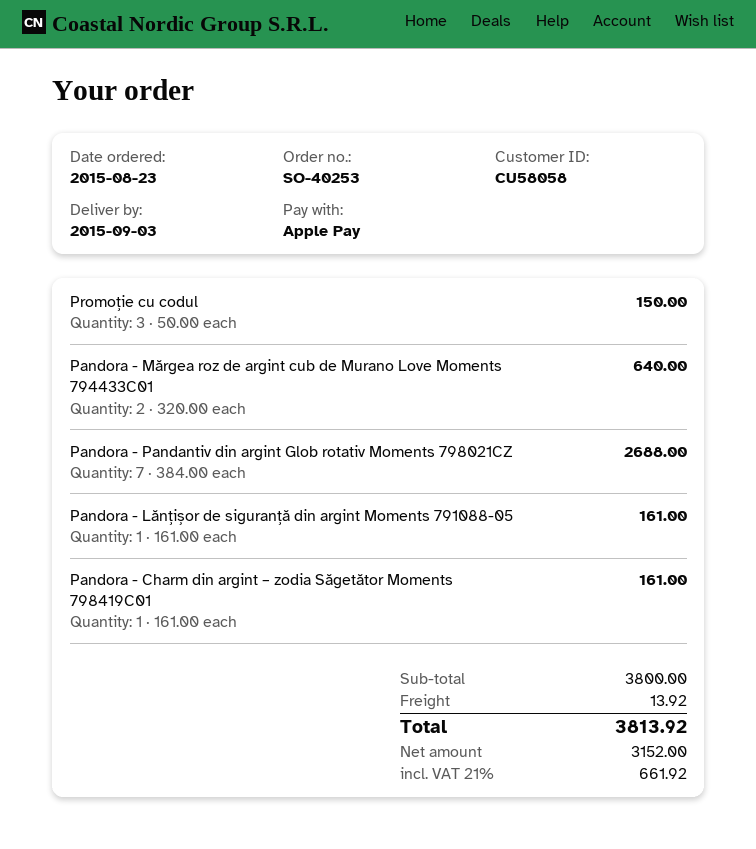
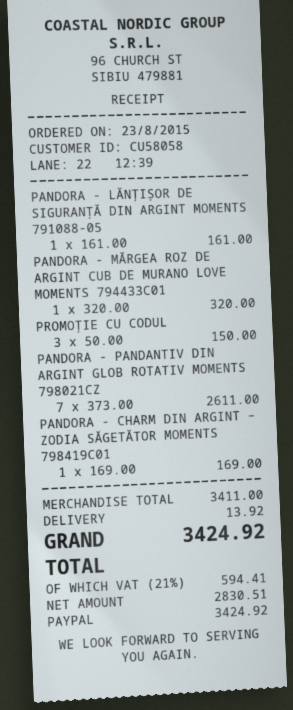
payment method: Apple Pay -> PayPal
Pandora - Mărgea roz de argint cub de Murano Love Moments 794433C01: 2 x 320.00 = 640.00 -> 1 x 320.00 = 320.00
Pandora - Pandantiv din argint Glob rotativ Moments 798021CZ: 7 x 384.00 = 2688.00 -> 7 x 373.00 = 2611.00
Pandora - Charm din argint – zodia Săgetător Moments 798419C01: 1 x 161.00 = 161.00 -> 1 x 169.00 = 169.00
subtotal: 3800.00 -> 3411.00
net: 3152.00 -> 2830.51
tax: 21% = 661.92 -> 21% = 594.41
total: 3813.92 -> 3424.92

